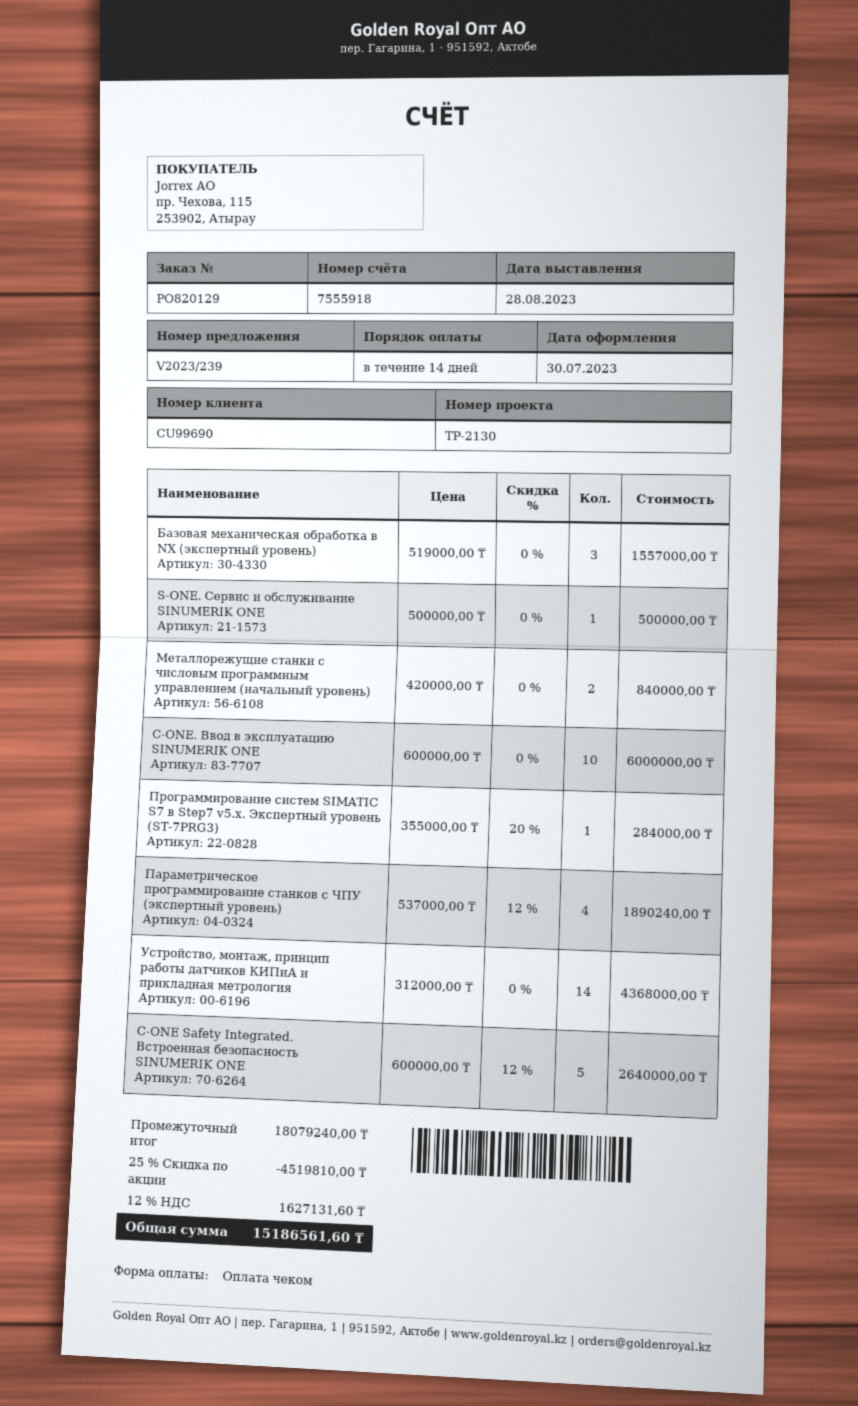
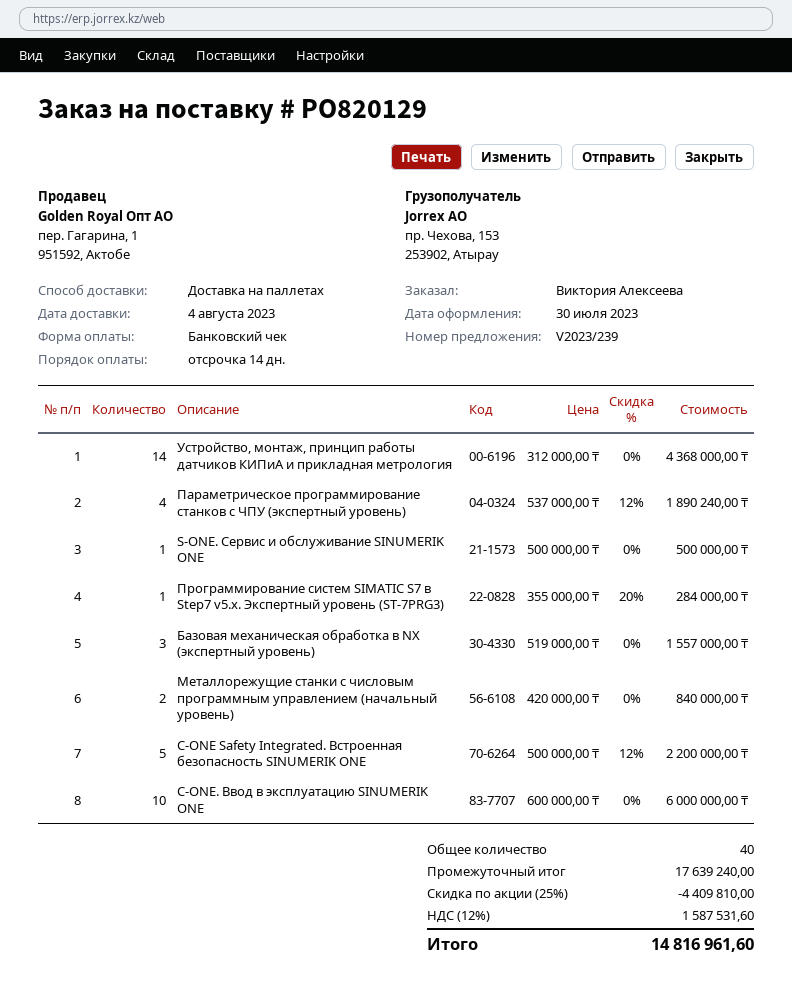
C-ONE Safety Integrated. Встроенная безопасность SINUMERIK ONE: 5 x 600000.00 - 12% = 2640000.00 -> 5 x 500000.00 - 12% = 2200000.00
subtotal: 18079240.00 -> 17639240.00
discount: 25% = 4519810.00 -> 25% = 4409810.00
tax: 12% = 1627131.60 -> 12% = 1587531.60
total: 15186561.60 -> 14816961.60

